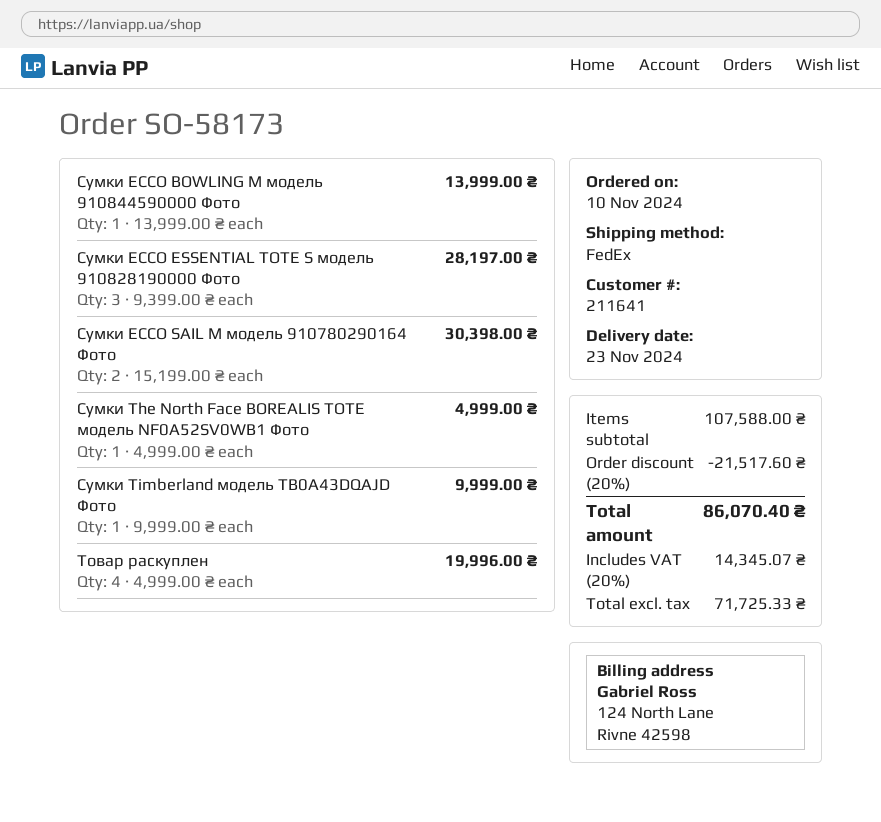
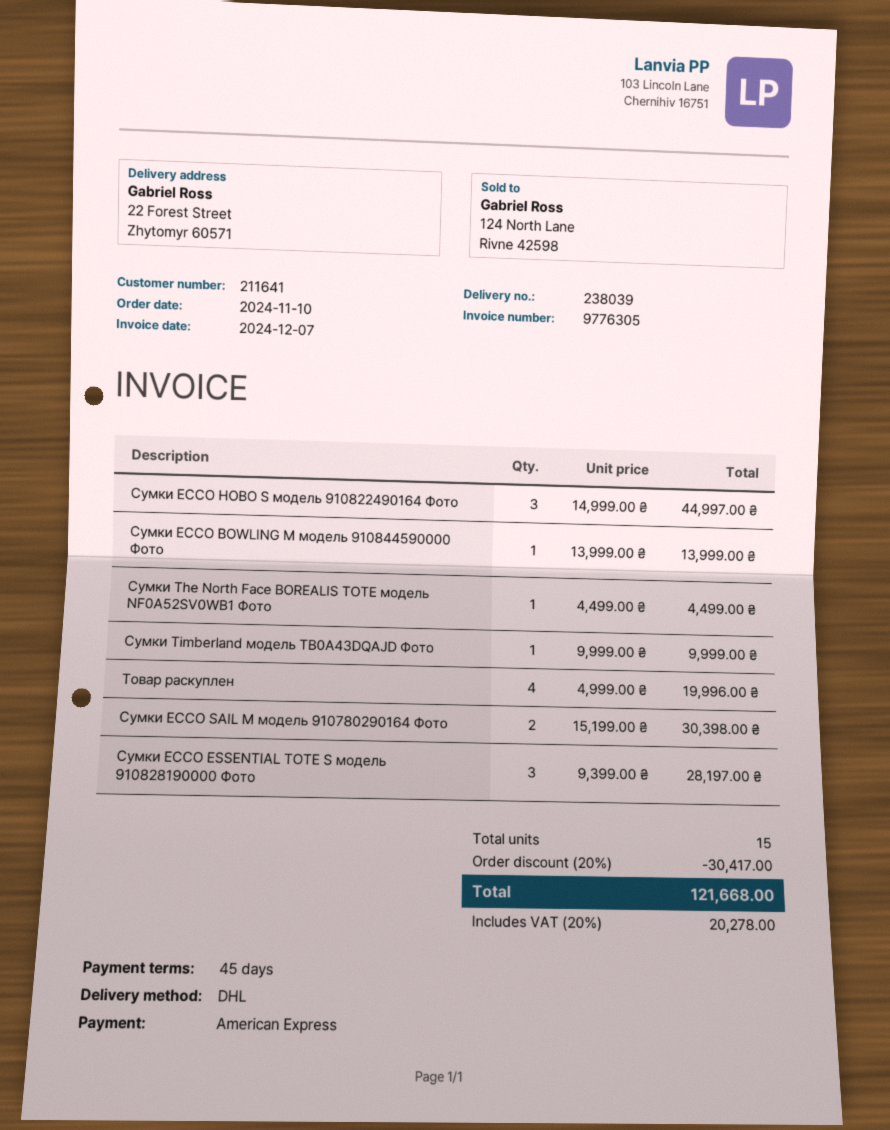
shipping method: FedEx -> DHL
Сумки The North Face BOREALIS TOTE модель NF0A52SV0WB1 Фото: 1 x 4999.00 = 4999.00 -> 1 x 4499.00 = 4499.00
Сумки ECCO HOBO S модель 910822490164 Фото: none -> 3 x 14999.00 = 44997.00
discount: 20% = 21517.60 -> 20% = 30417.00
tax: 20% = 14345.07 -> 20% = 20278.00
total: 86070.40 -> 121668.00

